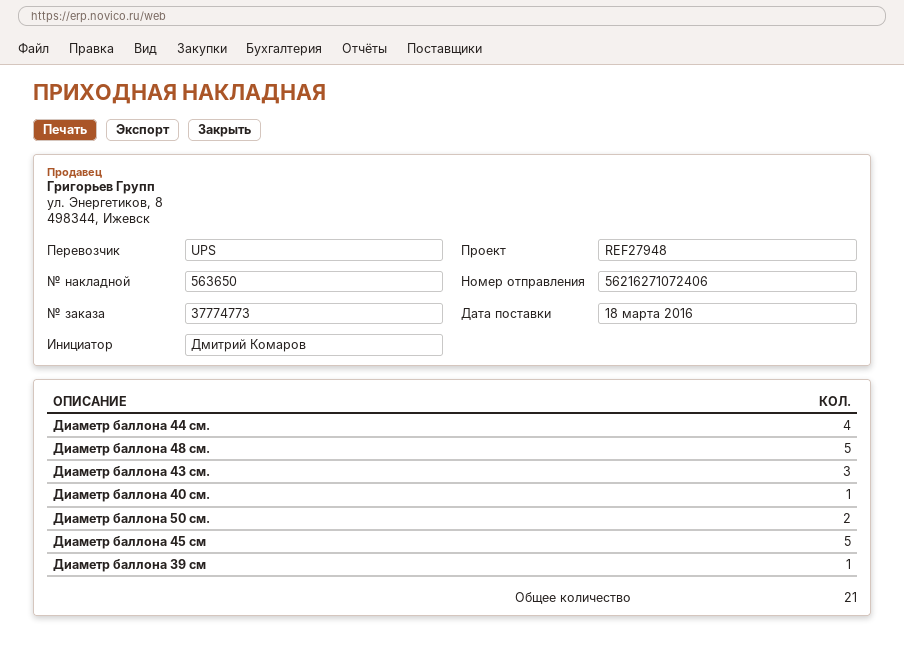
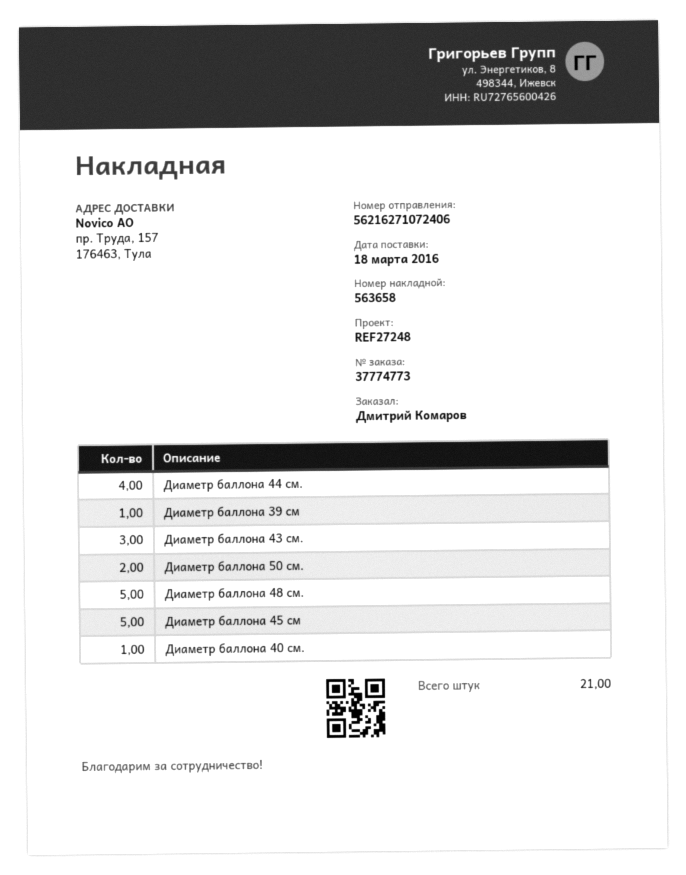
delivery note number: 563650 -> 563658
reference: REF27948 -> REF27248

